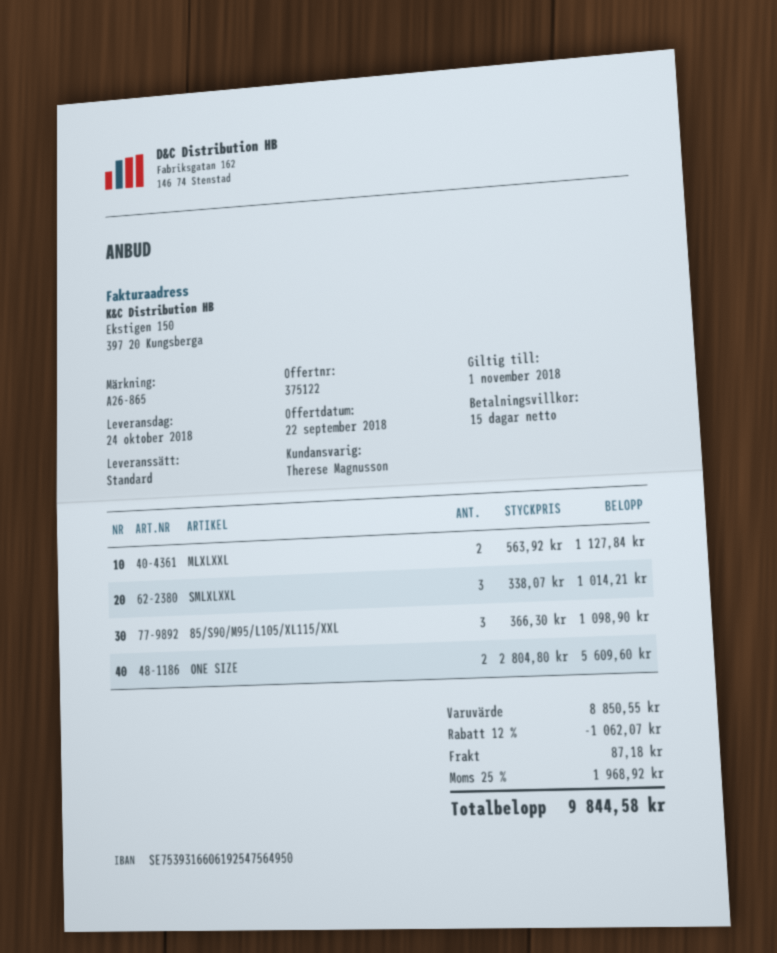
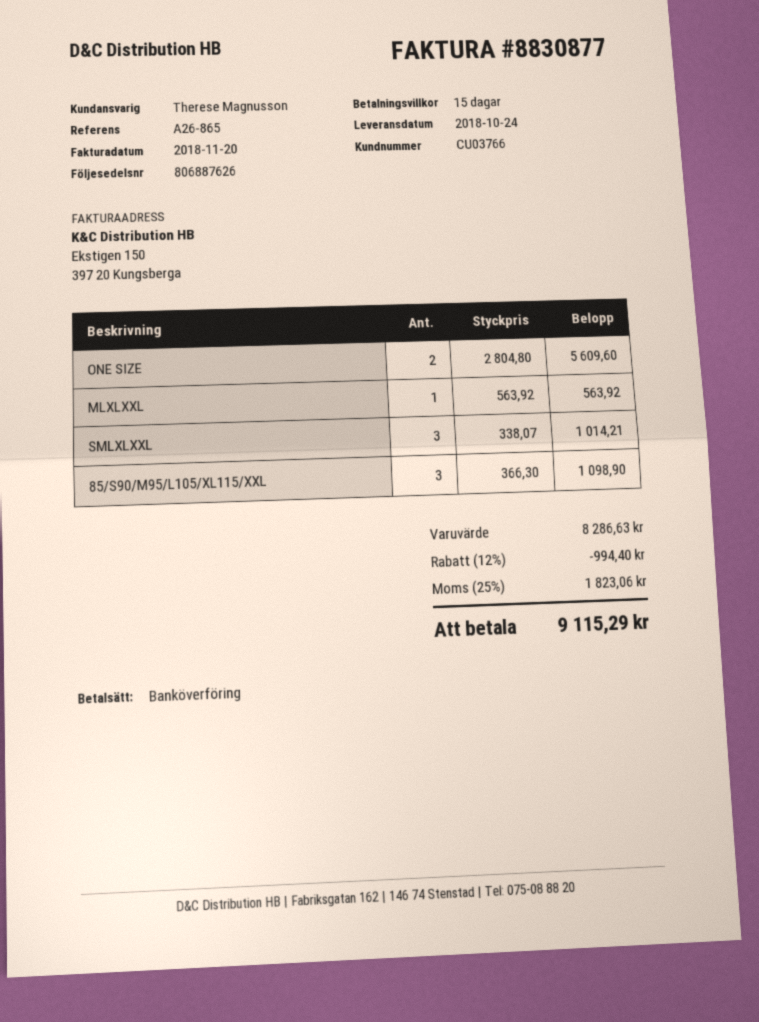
MLXLXXL: 2 x 563.92 = 1127.84 -> 1 x 563.92 = 563.92
subtotal: 8850.55 -> 8286.63
discount: 12% = 1062.07 -> 12% = 994.40
shipping: 87.18 -> none
tax: 25% = 1968.92 -> 25% = 1823.06
total: 9844.58 -> 9115.29

